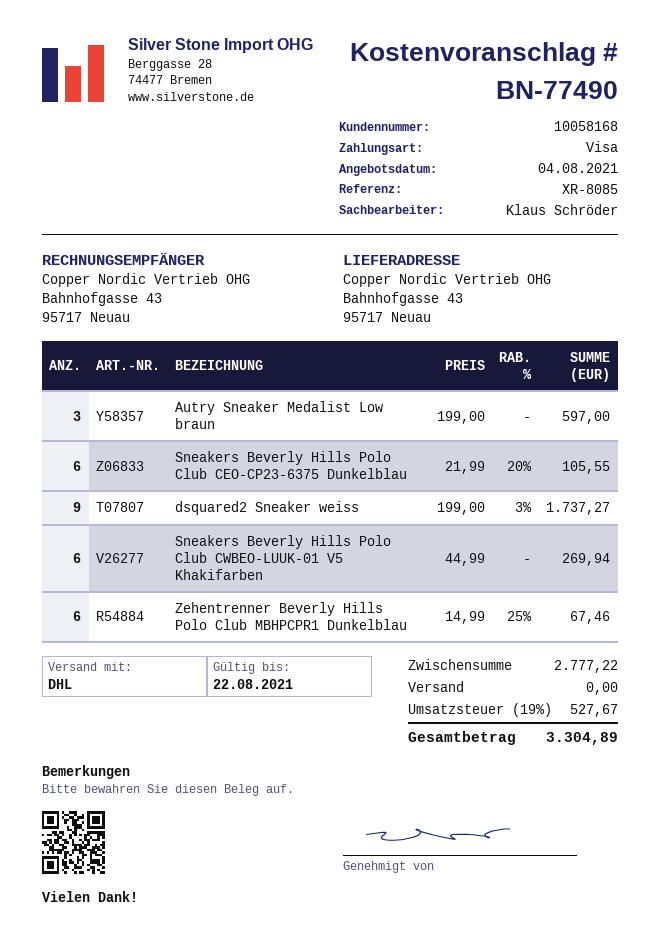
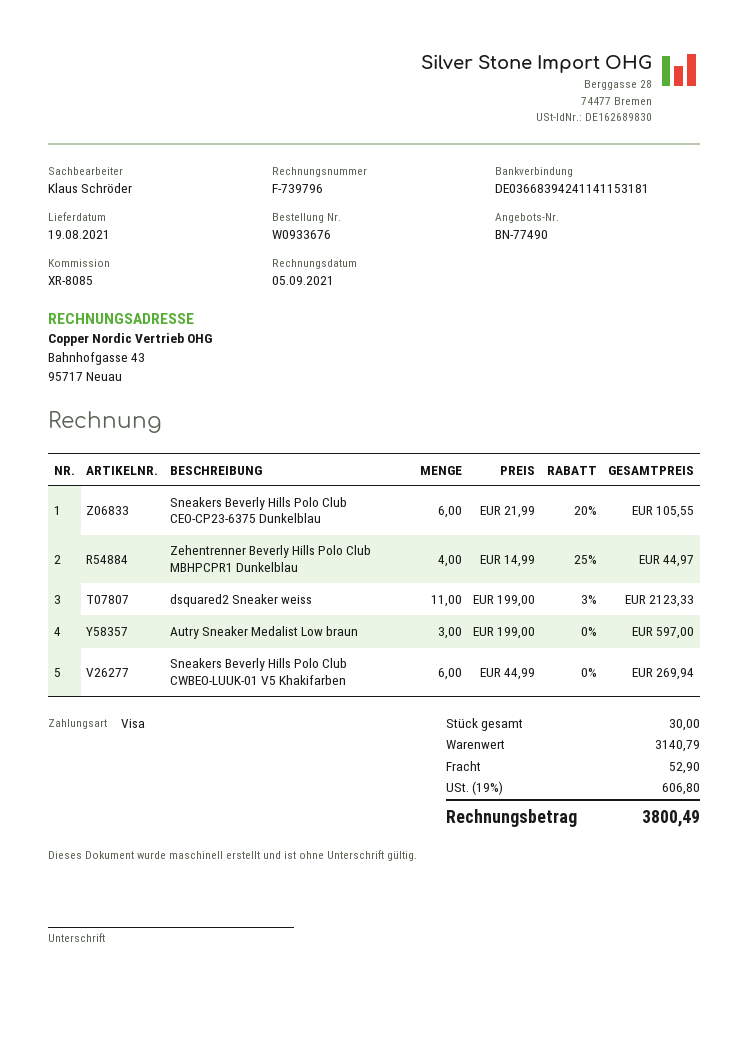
dsquared2 Sneaker weiss: 9 x 199.00 - 3% = 1737.27 -> 11 x 199.00 - 3% = 2123.33
Zehentrenner Beverly Hills Polo Club MBHPCPR1 Dunkelblau: 6 x 14.99 - 25% = 67.46 -> 4 x 14.99 - 25% = 44.97
subtotal: 2777.22 -> 3140.79
shipping: 0.00 -> 52.90
tax: 19% = 527.67 -> 19% = 606.80
total: 3304.89 -> 3800.49

